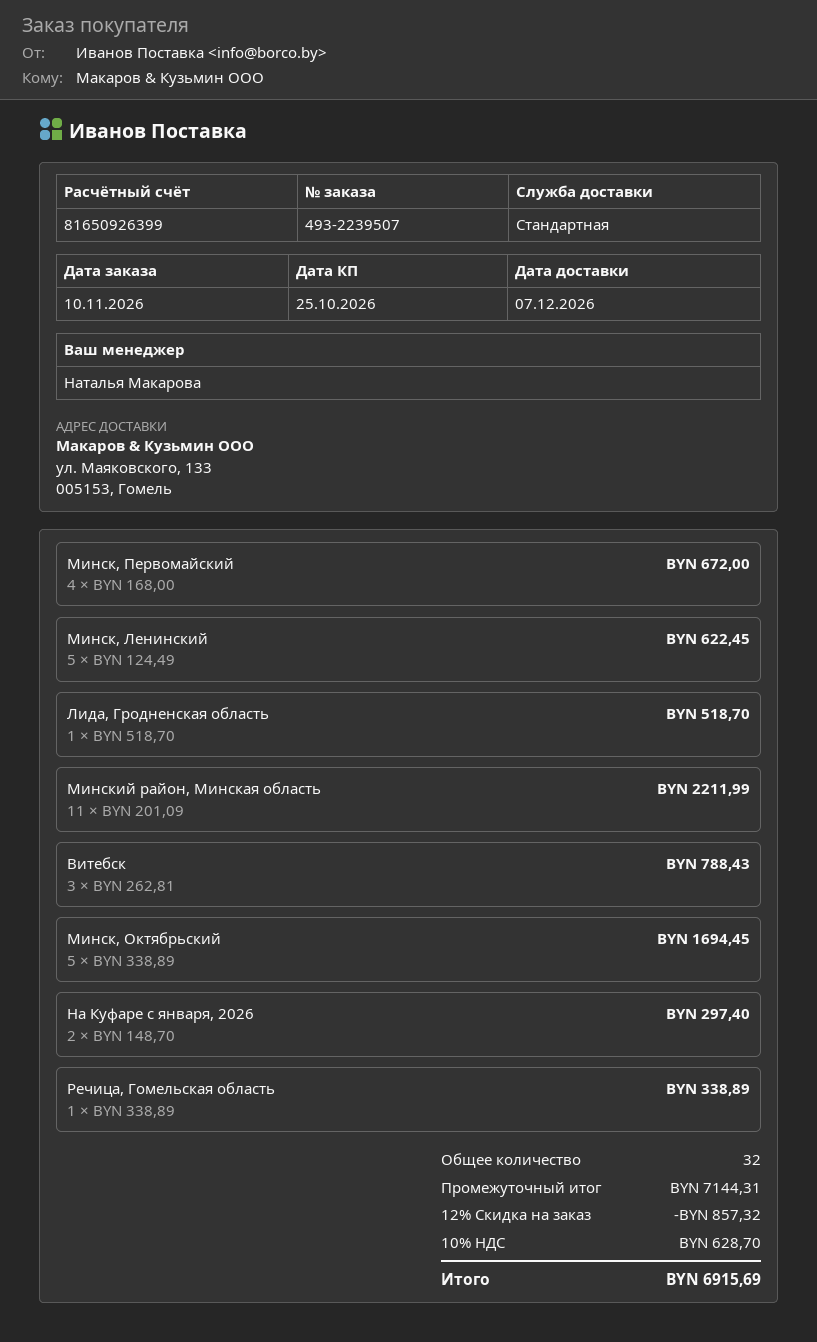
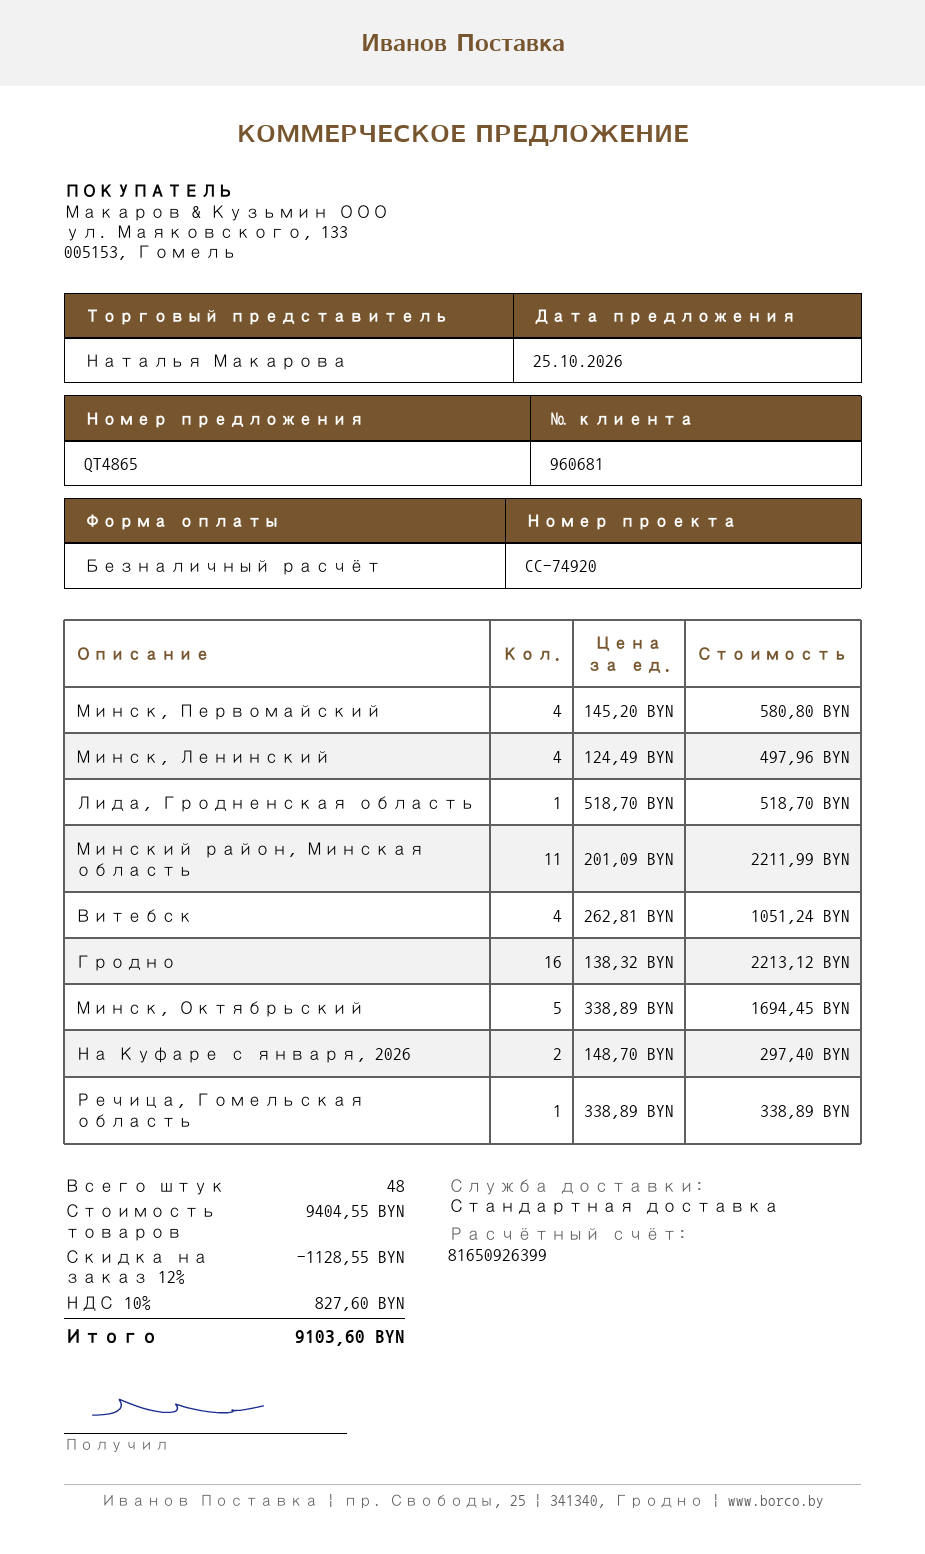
Минск, Первомайский: 4 x 168.00 = 672.00 -> 4 x 145.20 = 580.80
Минск, Ленинский: 5 x 124.49 = 622.45 -> 4 x 124.49 = 497.96
Витебск: 3 x 262.81 = 788.43 -> 4 x 262.81 = 1051.24
Гродно: none -> 16 x 138.32 = 2213.12
total quantity: 32 -> 48
subtotal: 7144.31 -> 9404.55
discount: 12% = 857.32 -> 12% = 1128.55
tax: 10% = 628.70 -> 10% = 827.60
total: 6915.69 -> 9103.60

